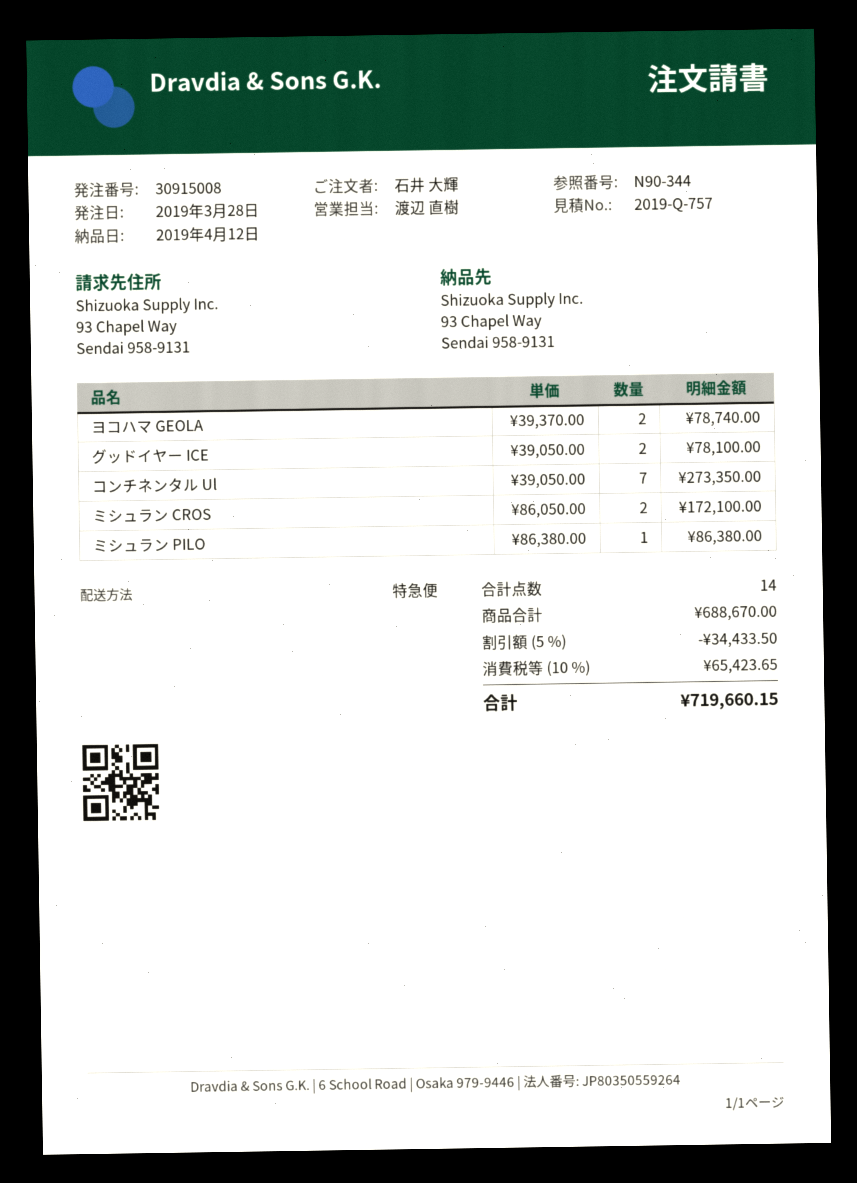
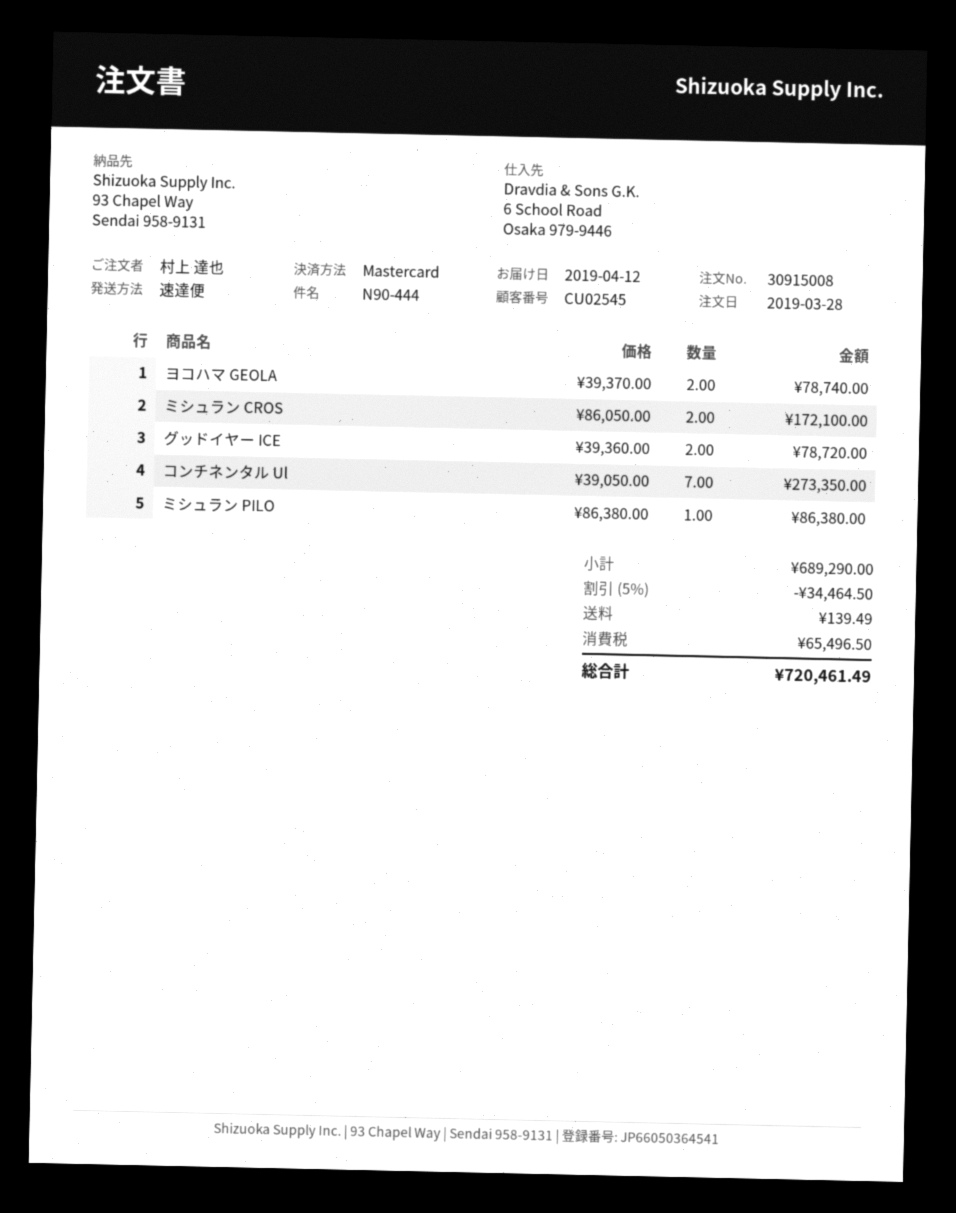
reference: N90-344 -> N90-444
ordered by: 石井 大輝 -> 村上 達也
グッドイヤー ICE: 2 x 39050.00 = 78100.00 -> 2 x 39360.00 = 78720.00
subtotal: 688670.00 -> 689290.00
discount: 5% = 34433.50 -> 5% = 34464.50
shipping: none -> 139.49
tax: 65423.65 -> 65496.50
total: 719660.15 -> 720461.49

